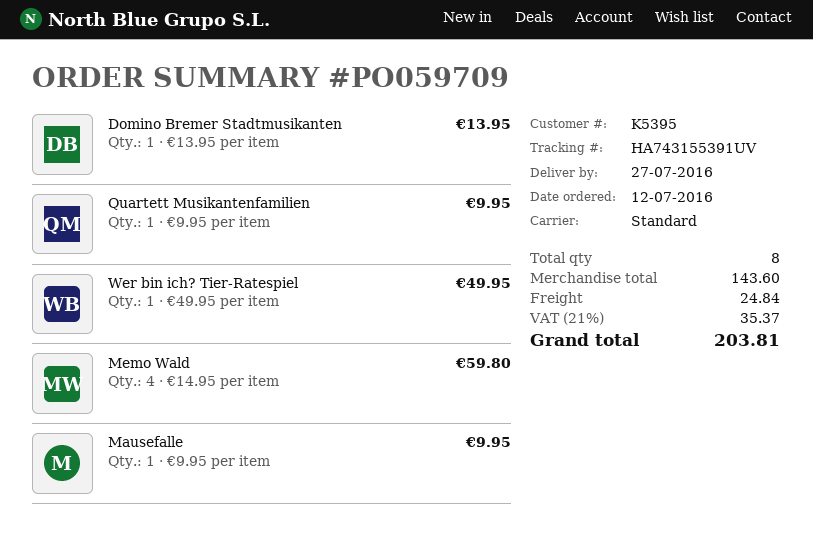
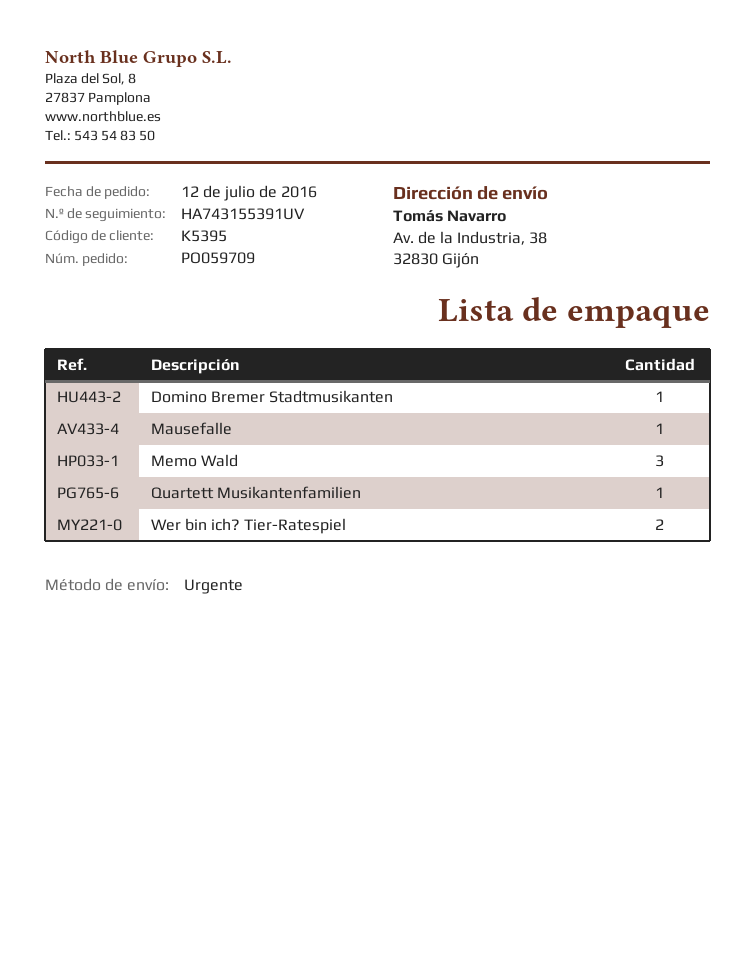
shipping method: standard -> express
Wer bin ich? Tier-Ratespiel: 1 -> 2
Memo Wald: 4 -> 3

